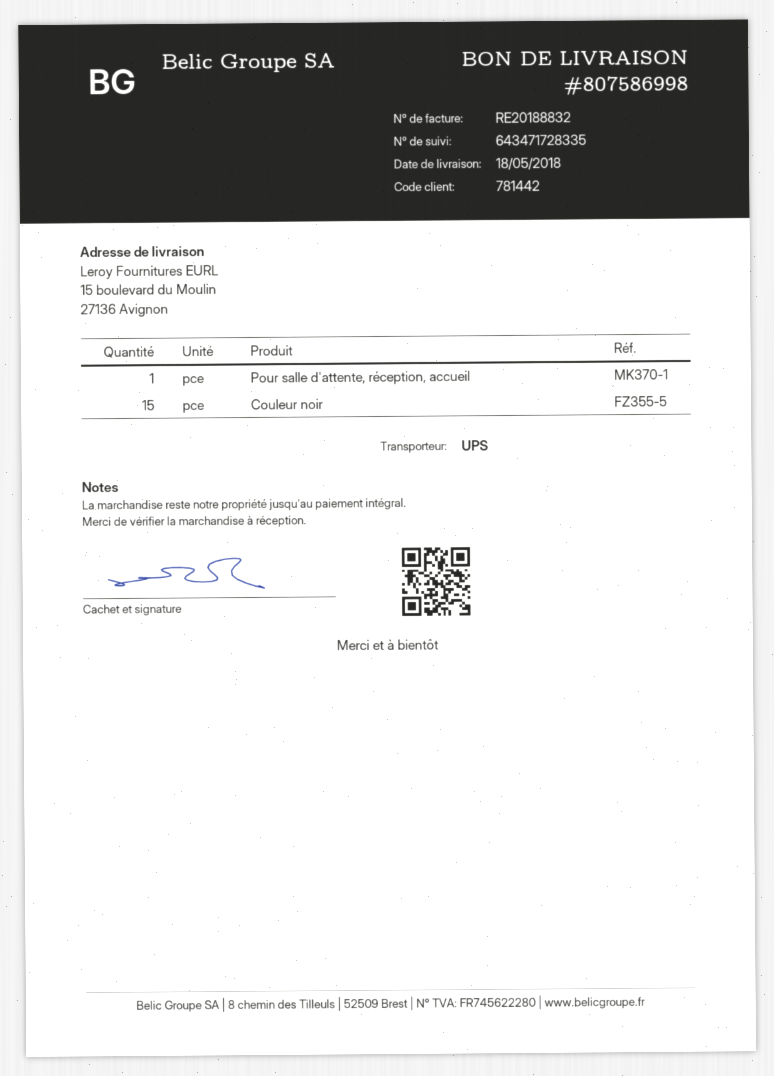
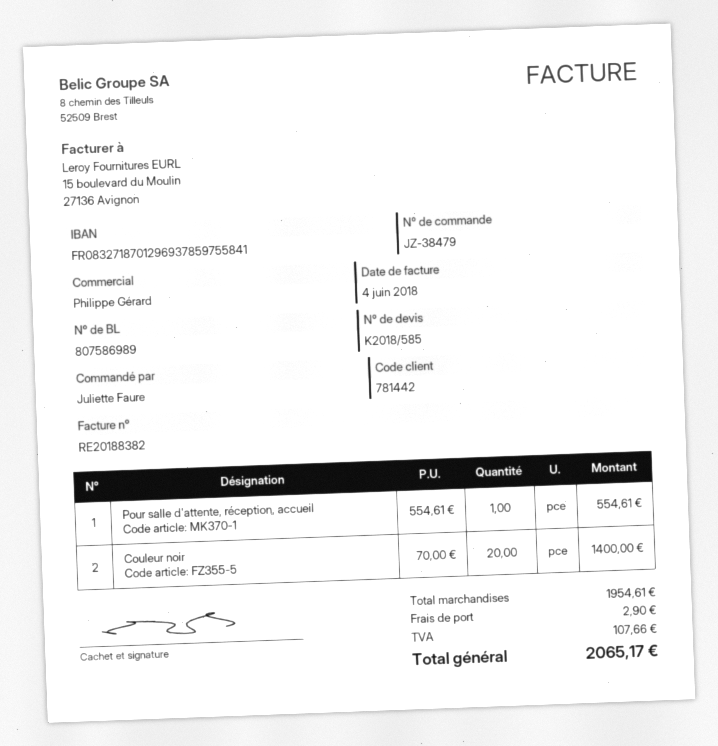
delivery note number: 807586998 -> 807586989
invoice number: RE20188832 -> RE20188382
Couleur noir: 15 -> 20

